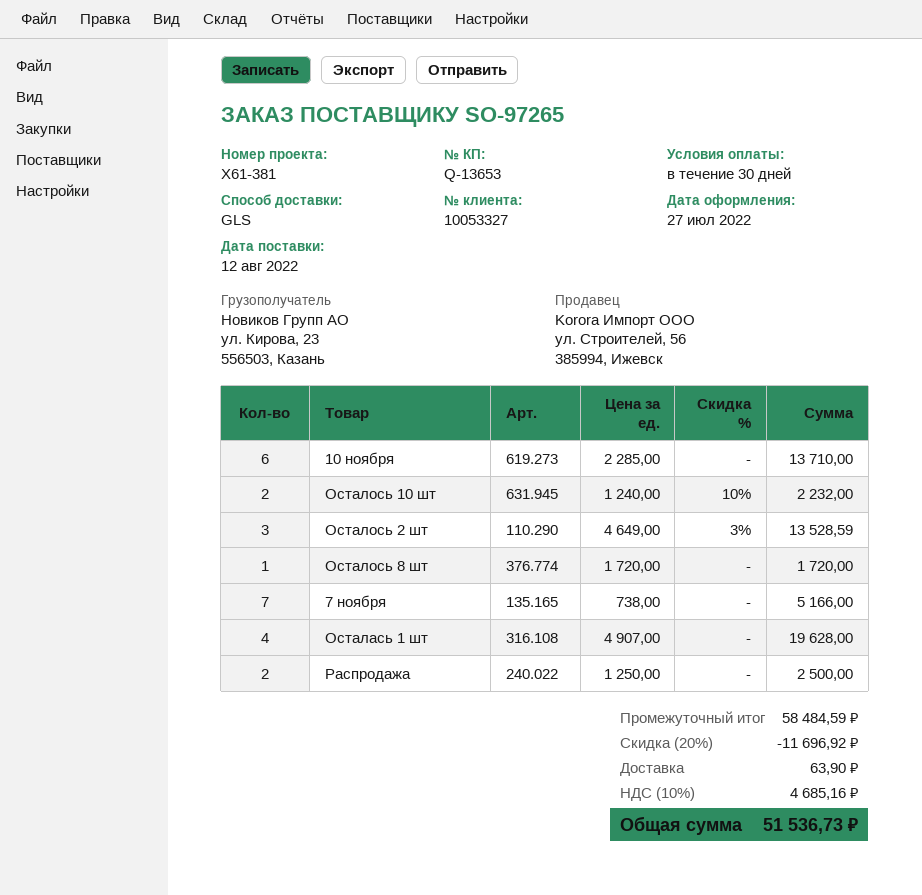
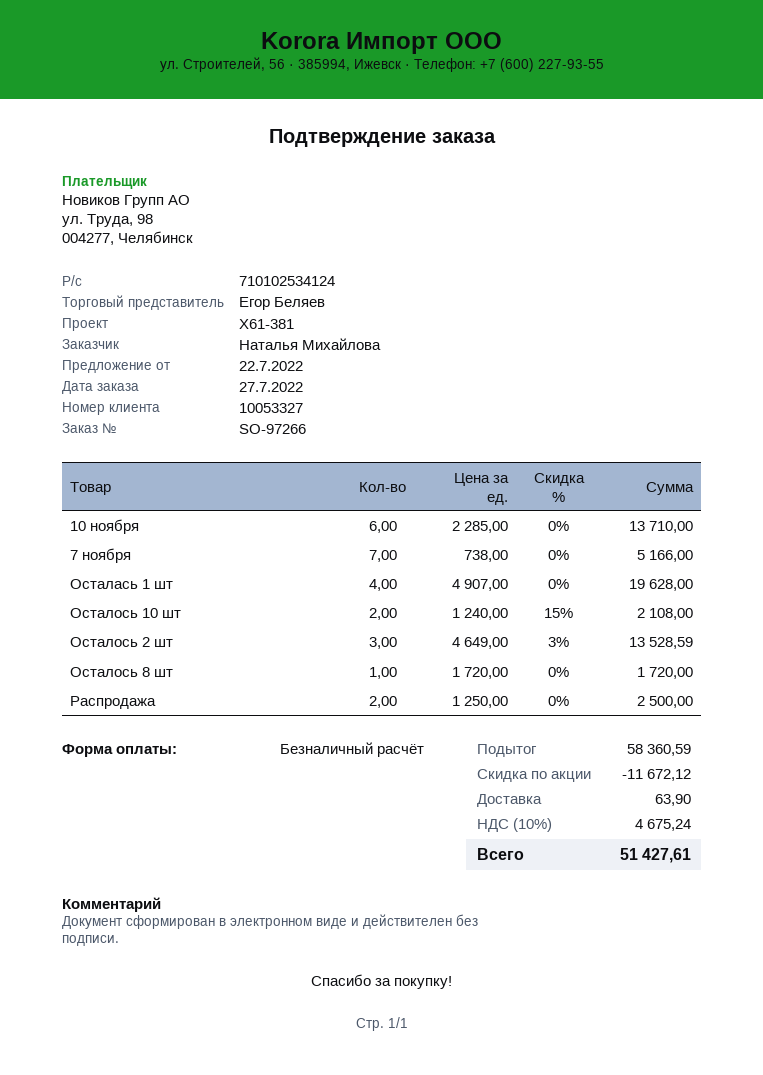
order number: SO-97265 -> SO-97266
Осталось 10 шт: 2 x 1240.00 - 10% = 2232.00 -> 2 x 1240.00 - 15% = 2108.00
subtotal: 58484.59 -> 58360.59
discount: 11696.92 -> 11672.12
tax: 10% = 4685.16 -> 10% = 4675.24
total: 51536.73 -> 51427.61

